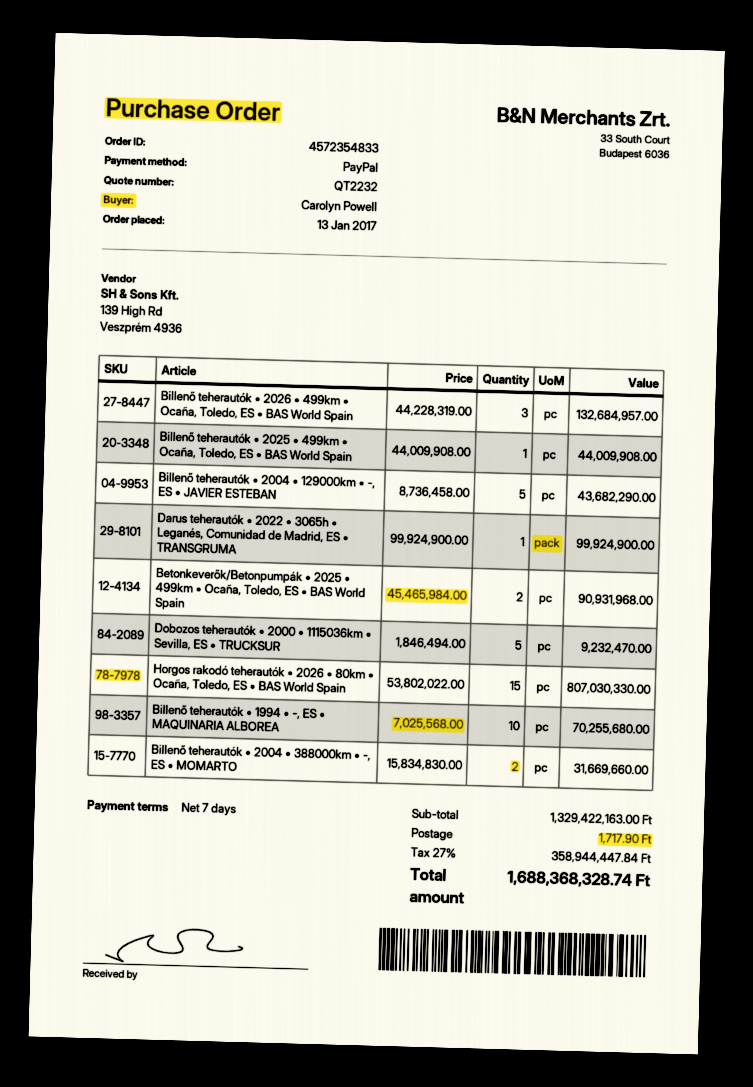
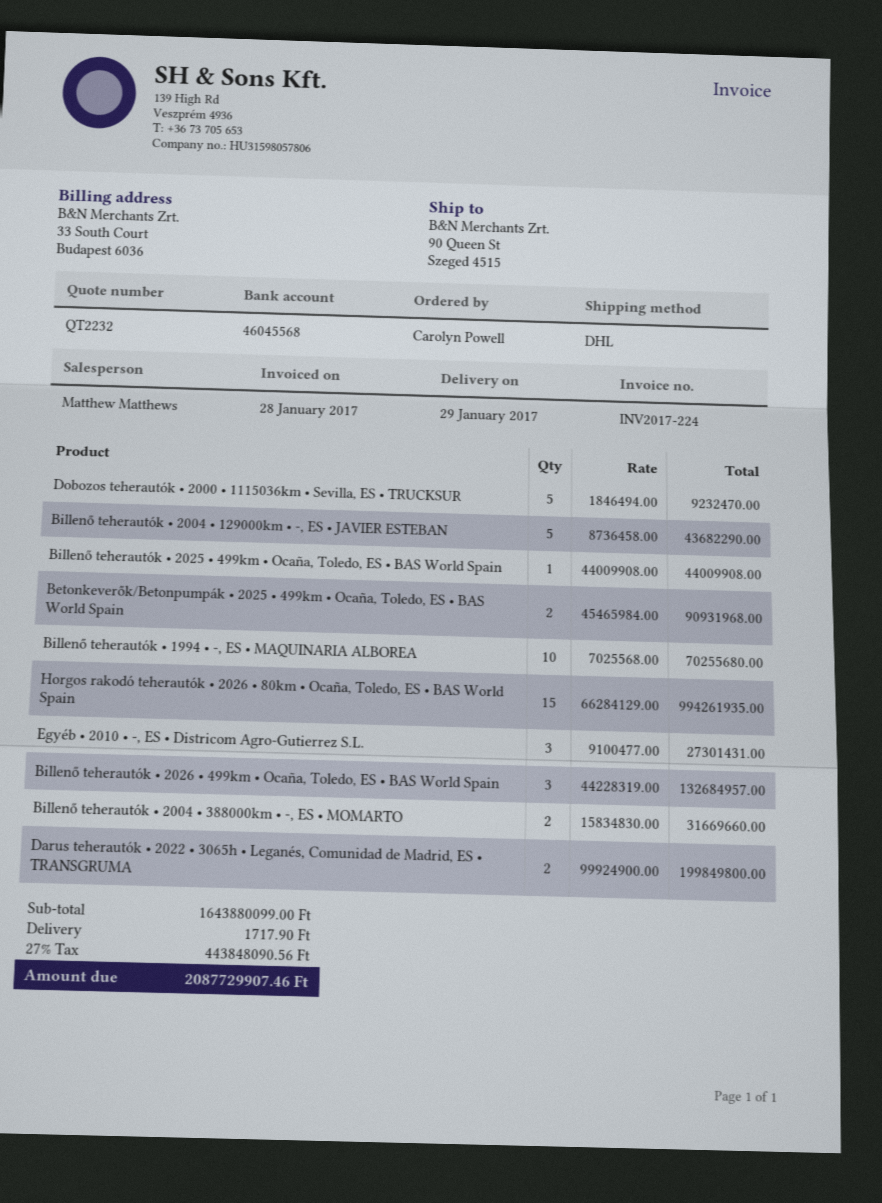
Darus teherautók • 2022 • 3065h • Leganés, Comunidad de Madrid, ES • TRANSGRUMA: 1 x 99924900.00 = 99924900.00 -> 2 x 99924900.00 = 199849800.00
Horgos rakodó teherautók • 2026 • 80km • Ocaña, Toledo, ES • BAS World Spain: 15 x 53802022.00 = 807030330.00 -> 15 x 66284129.00 = 994261935.00
Egyéb • 2010 • -, ES • Districom Agro-Gutierrez S.L.: none -> 3 x 9100477.00 = 27301431.00
subtotal: 1329422163.00 -> 1643880099.00
tax: 27% = 358944447.84 -> 27% = 443848090.56
total: 1688368328.74 -> 2087729907.46

